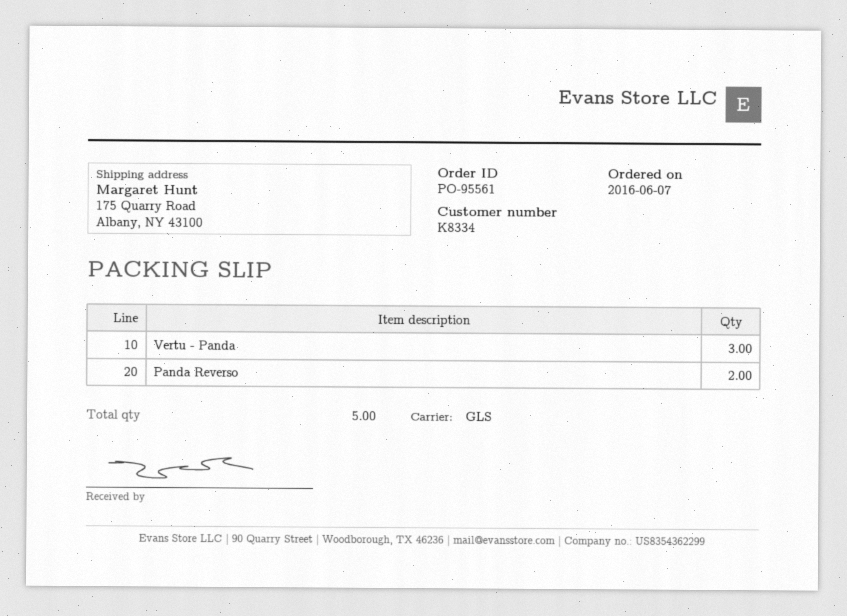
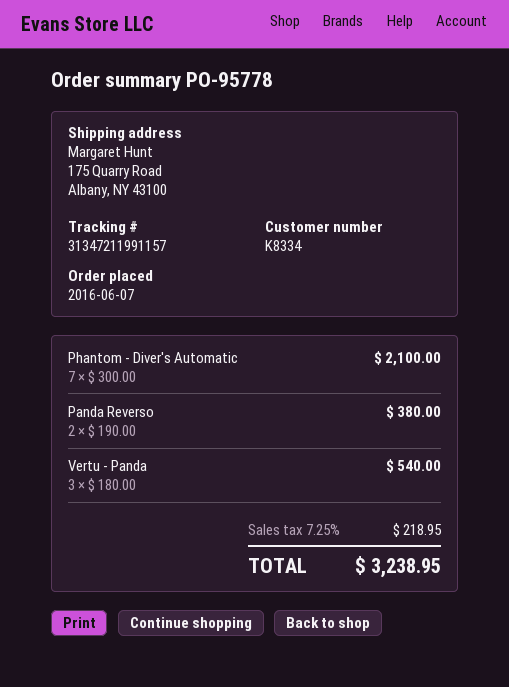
order number: PO-95561 -> PO-95778
Phantom - Diver's Automatic: none -> 7

